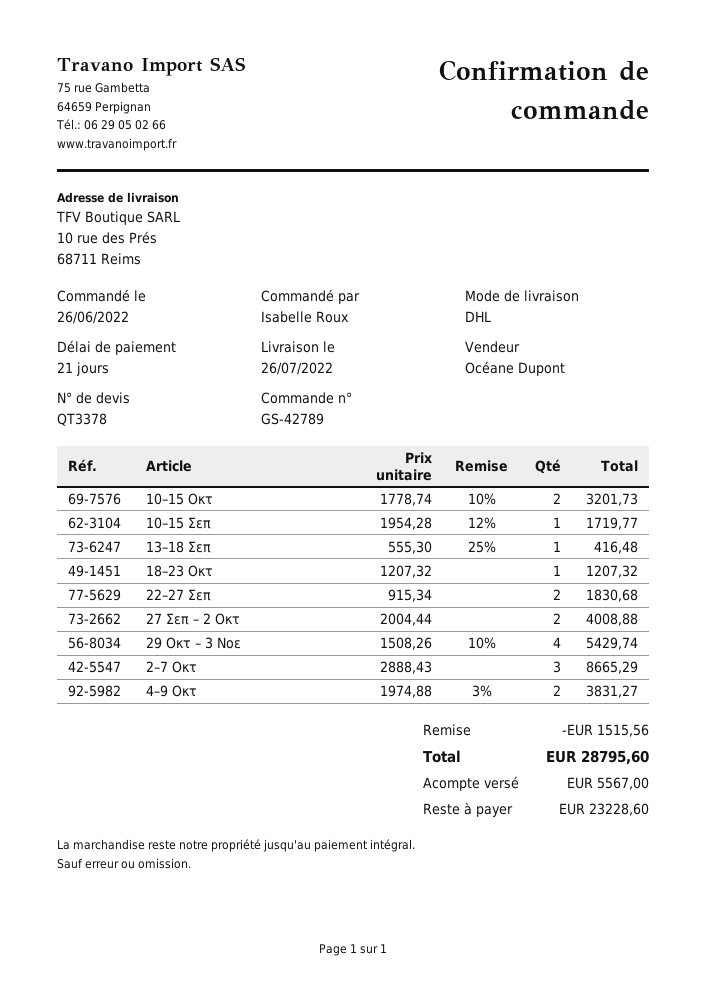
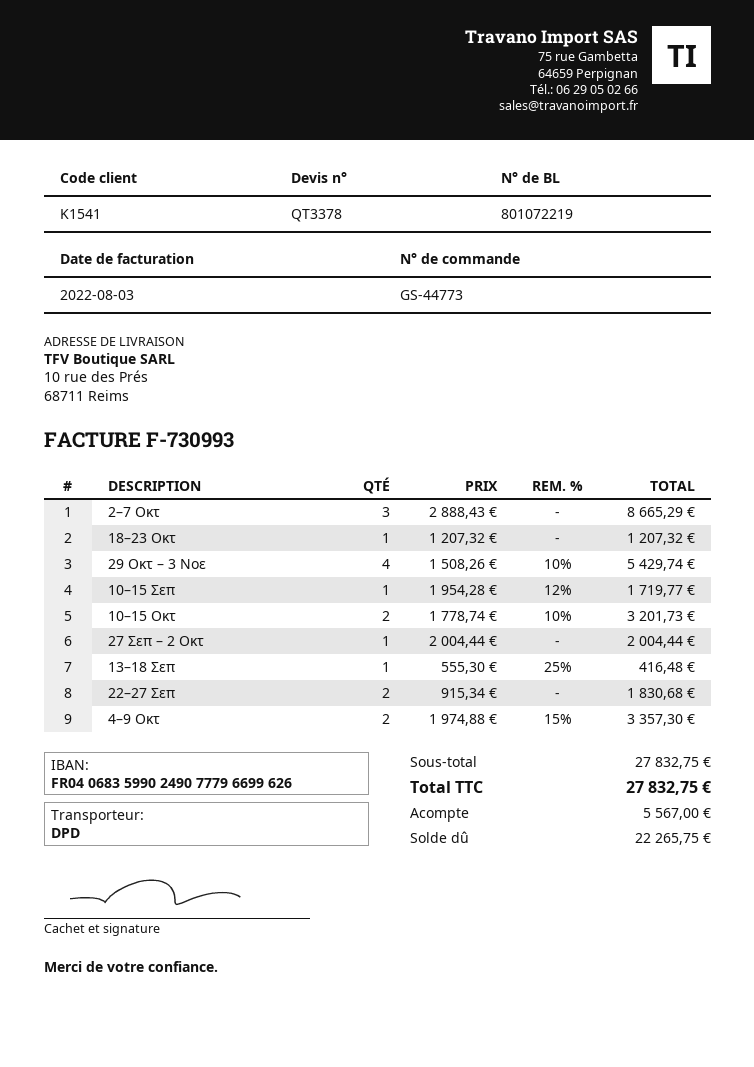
order number: GS-42789 -> GS-44773
shipping method: DHL -> DPD
27 Σεπ – 2 Οκτ: 2 x 2004.44 = 4008.88 -> 1 x 2004.44 = 2004.44
4–9 Οκτ: 2 x 1974.88 - 3% = 3831.27 -> 2 x 1974.88 - 15% = 3357.30
discount: 1515.56 -> none
total: 28795.60 -> 27832.75
balance: 23228.60 -> 22265.75

